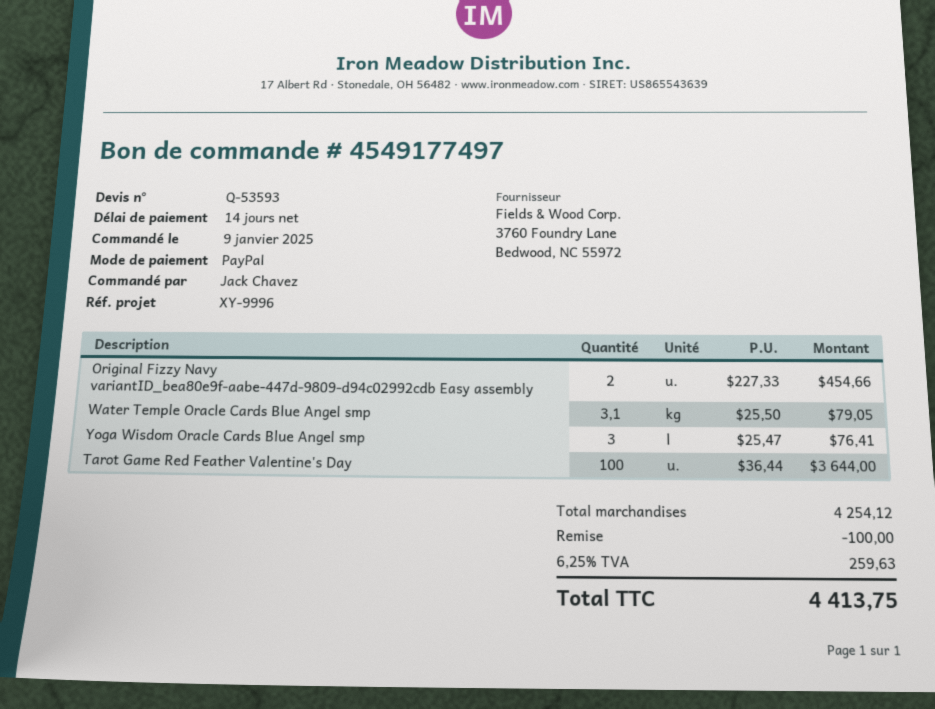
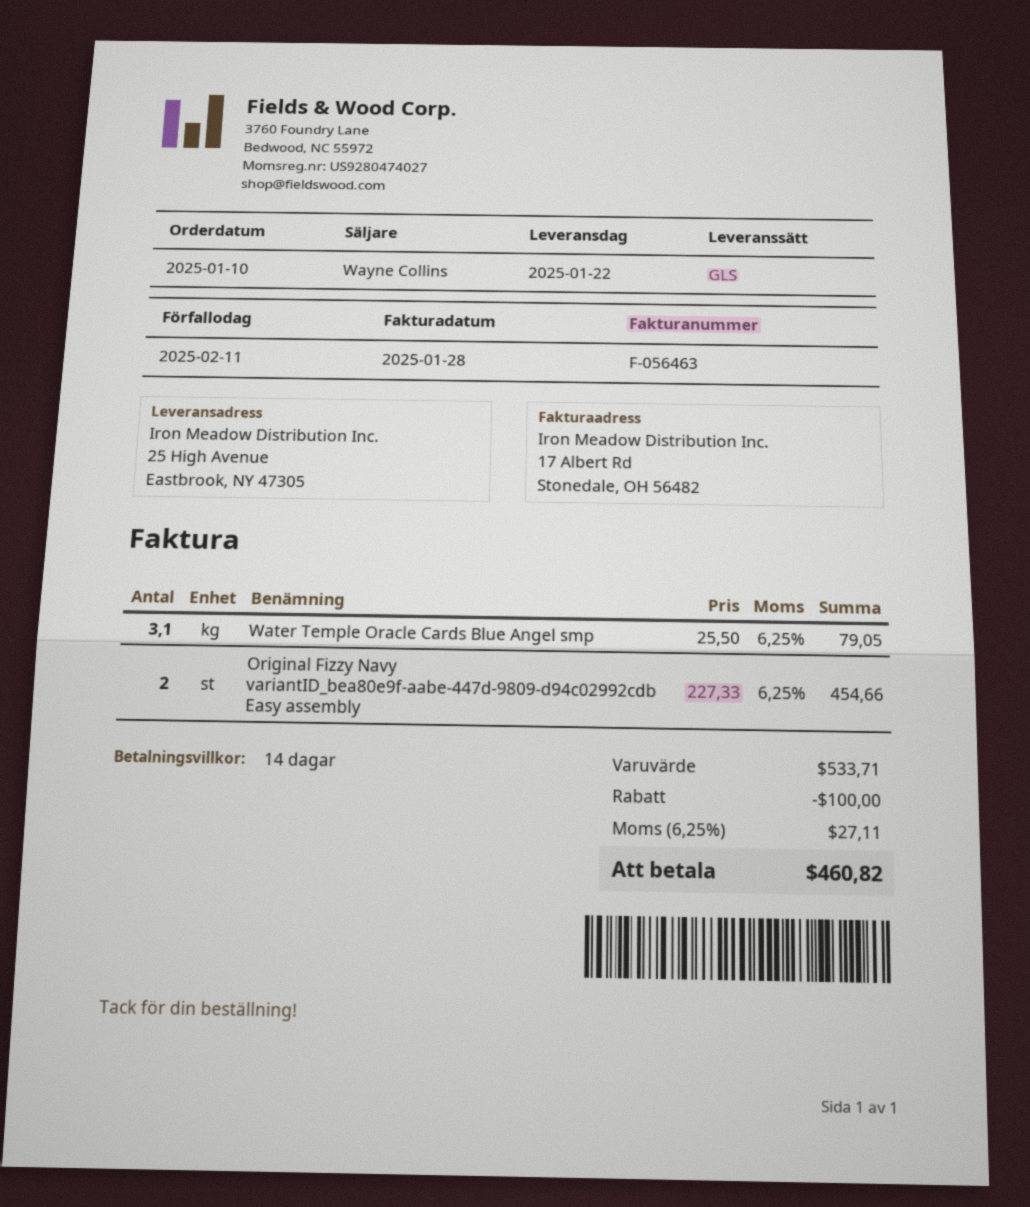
order date: 2025-01-09 -> 2025-01-10
Yoga Wisdom Oracle Cards Blue Angel smp: 3 x 25.47 = 76.41 -> none
Tarot Game Red Feather Valentine's Day: 100 x 36.44 = 3644.00 -> none
subtotal: 4254.12 -> 533.71
tax: 6.25% = 259.63 -> 6.25% = 27.11
total: 4413.75 -> 460.82

